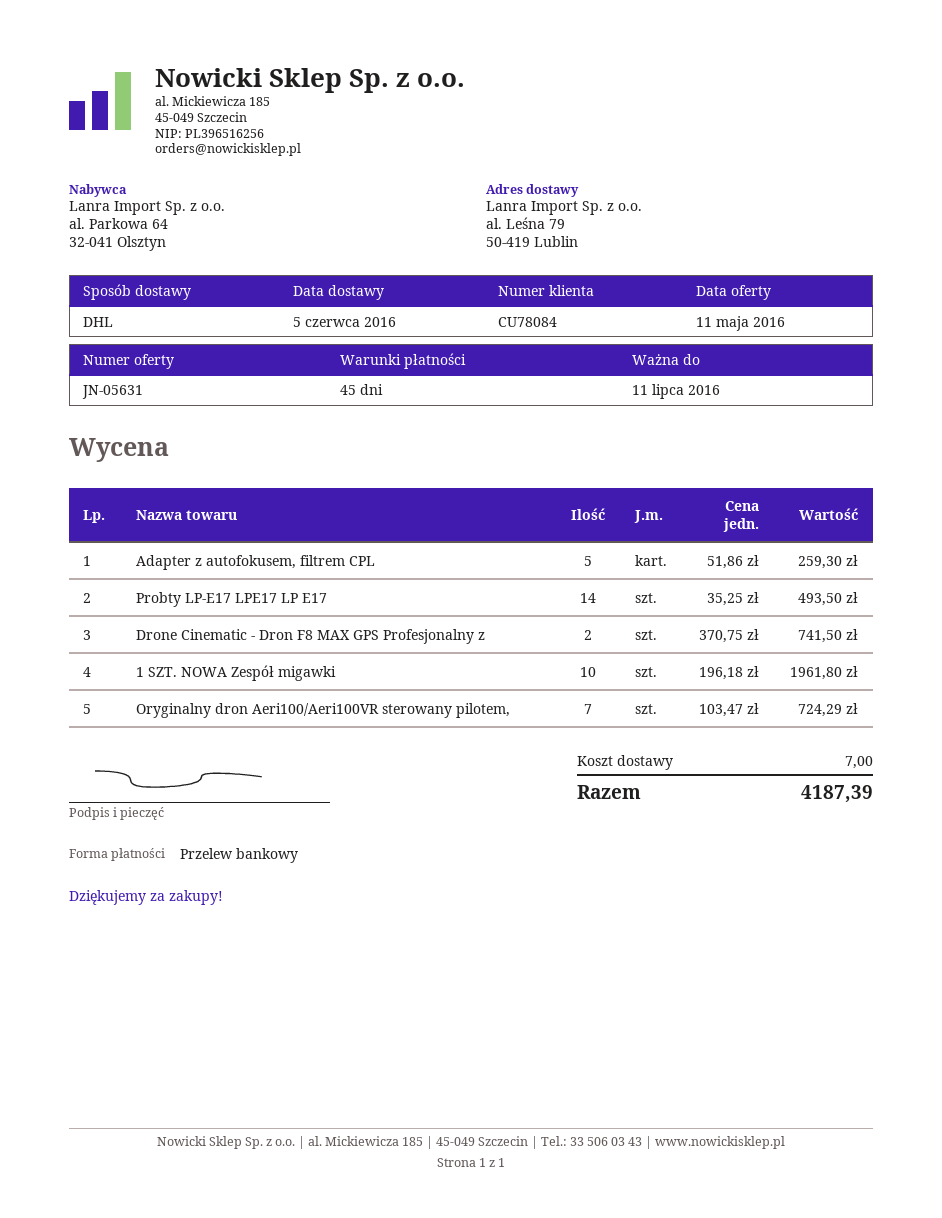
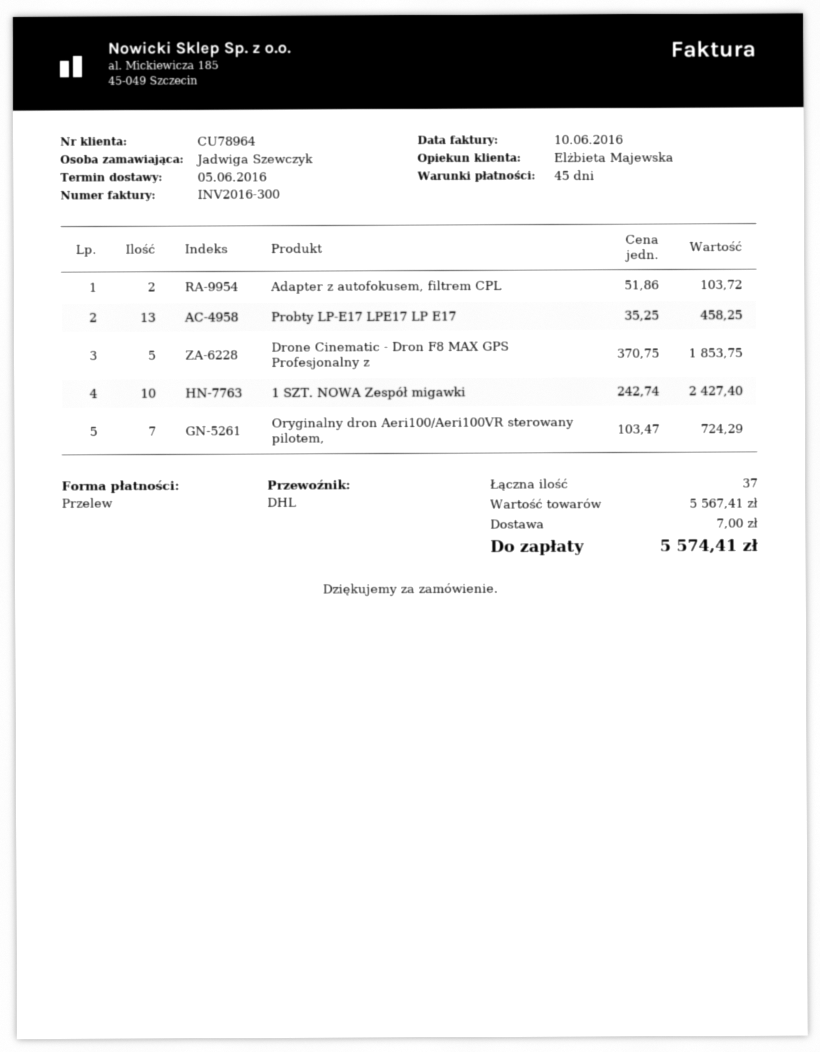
customer number: CU78084 -> CU78964
Adapter z autofokusem, filtrem CPL: 5 x 51.86 = 259.30 -> 2 x 51.86 = 103.72
Probty LP-E17 LPE17 LP E17: 14 x 35.25 = 493.50 -> 13 x 35.25 = 458.25
Drone Cinematic - Dron F8 MAX GPS Profesjonalny z: 2 x 370.75 = 741.50 -> 5 x 370.75 = 1853.75
1 SZT. NOWA Zespół migawki: 10 x 196.18 = 1961.80 -> 10 x 242.74 = 2427.40
total: 4187.39 -> 5574.41

